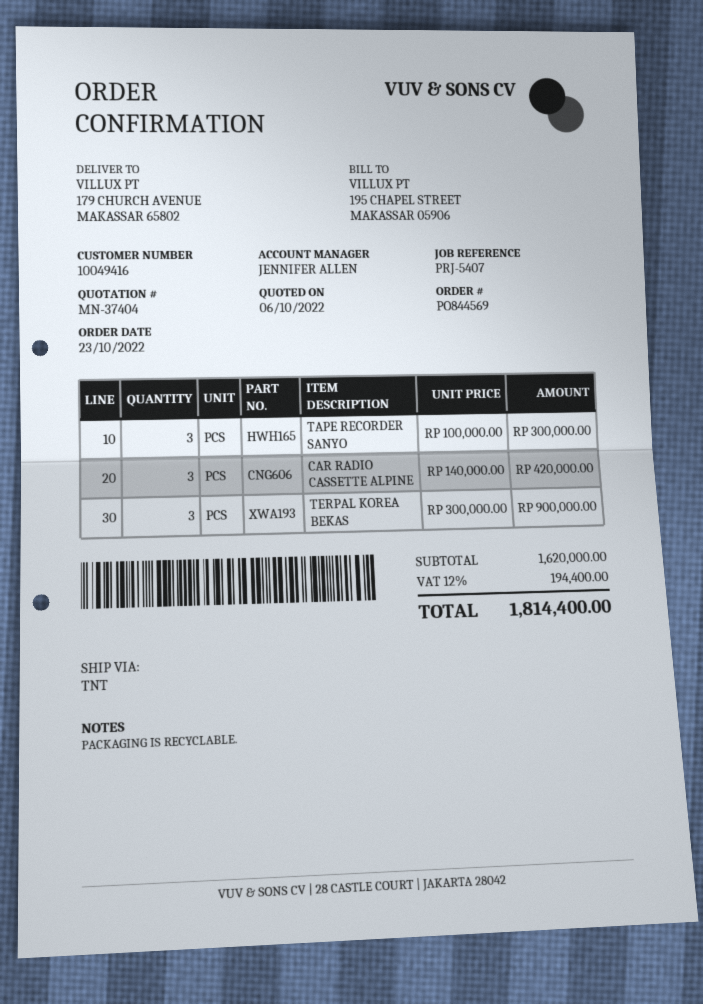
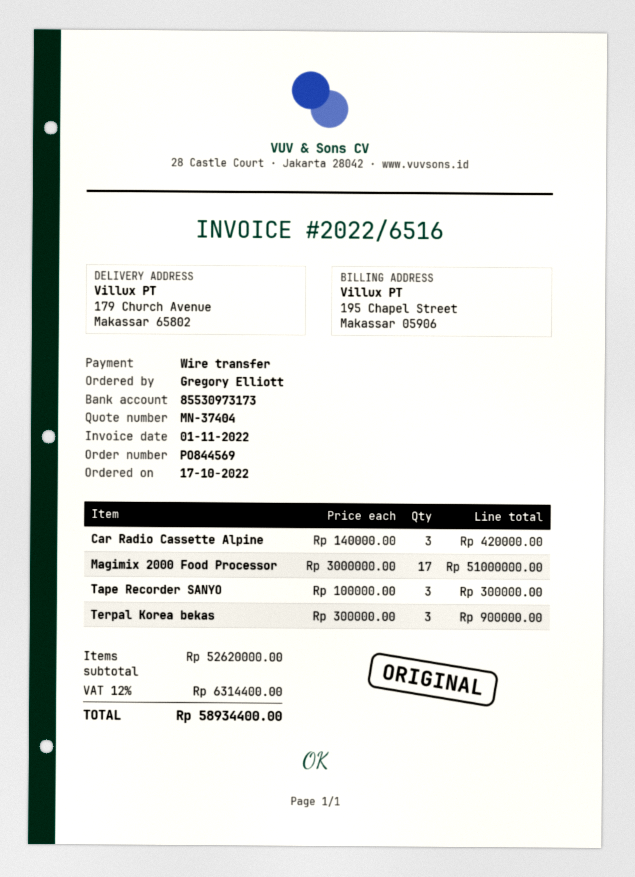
order date: 2022-10-23 -> 2022-10-17
Magimix 2000 Food Processor: none -> 17 x 3000000.00 = 51000000.00
subtotal: 1620000.00 -> 52620000.00
tax: 12% = 194400.00 -> 12% = 6314400.00
total: 1814400.00 -> 58934400.00

